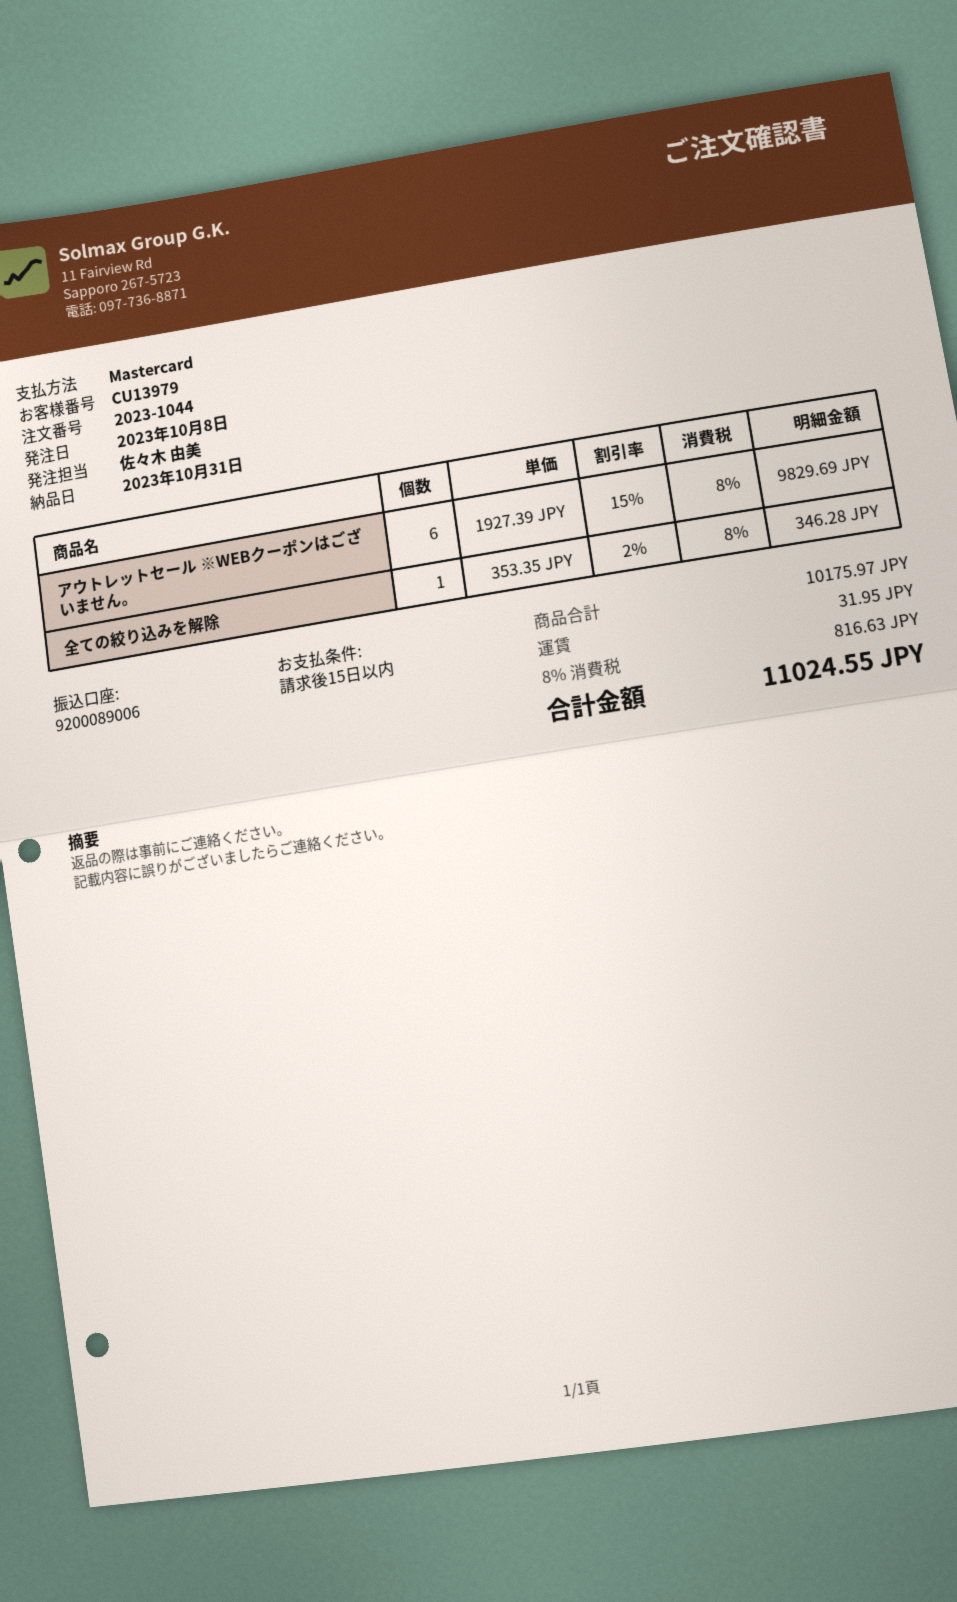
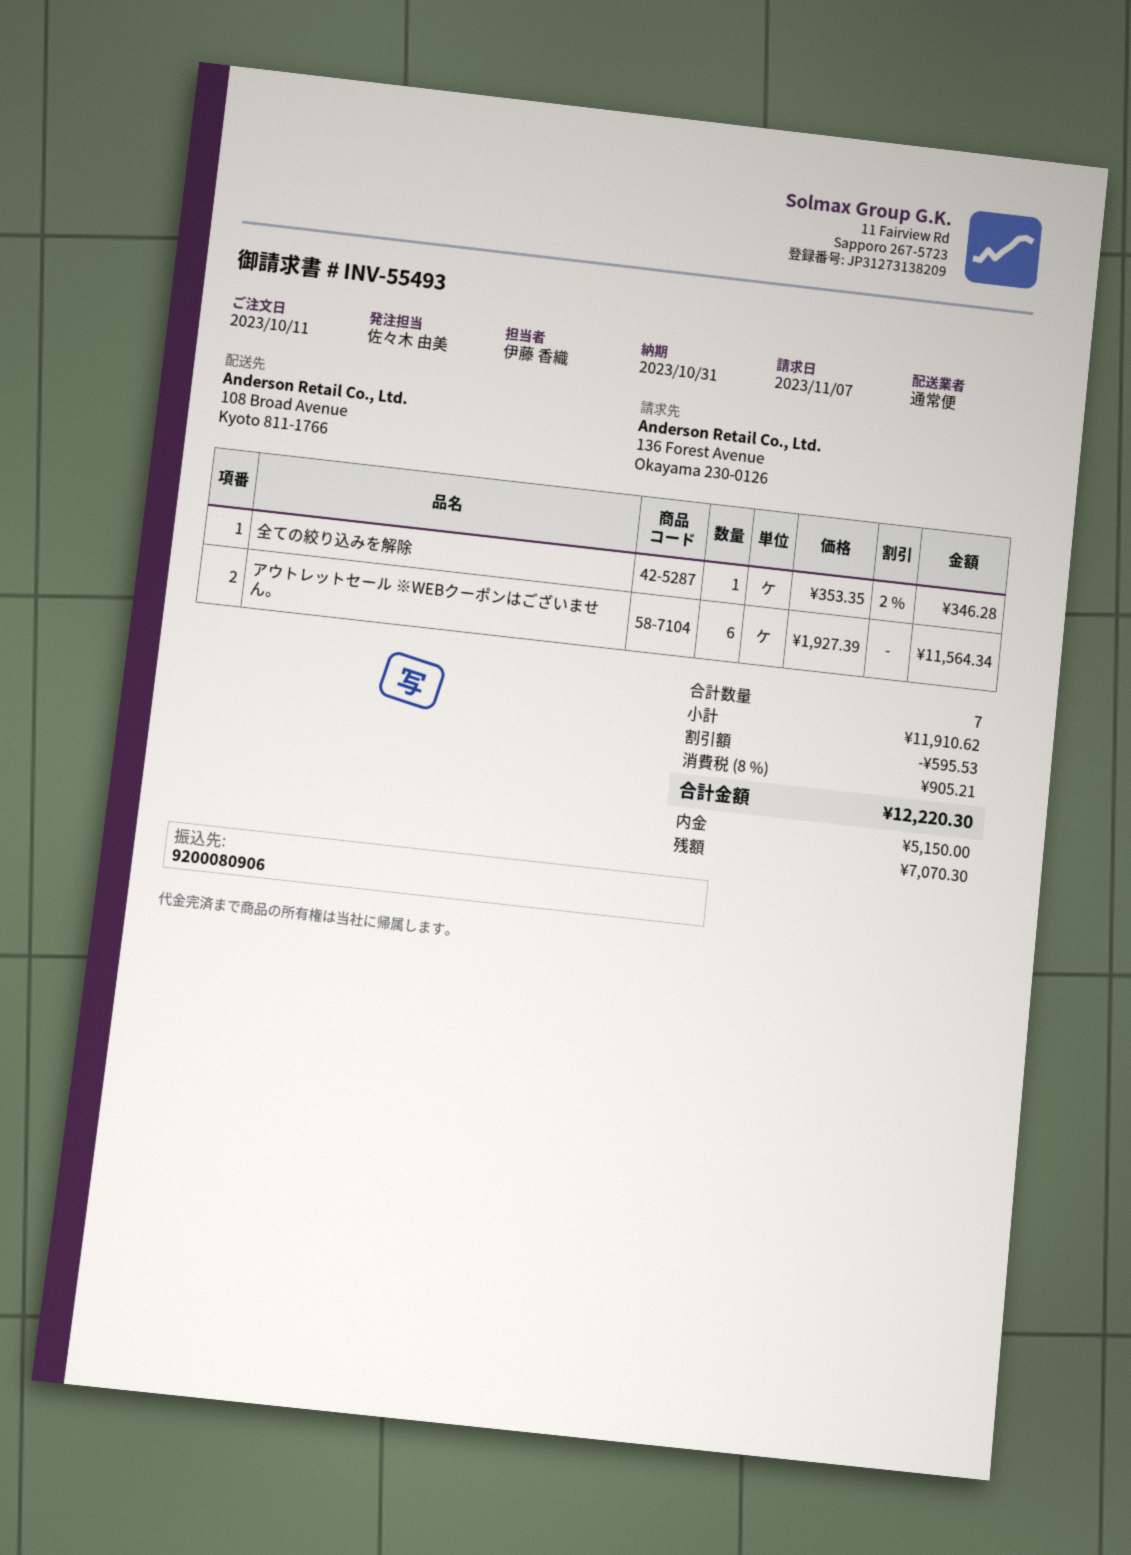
order date: 2023-10-08 -> 2023-10-11
bank account: 9200089006 -> 9200080906
アウトレットセール ※WEBクーポンはございません。: 6 x 1927.39 - 15% = 9829.69 -> 6 x 1927.39 = 11564.34
subtotal: 10175.97 -> 11910.62
discount: none -> 595.53
shipping: 31.95 -> none
tax: 8% = 816.63 -> 8% = 905.21
total: 11024.55 -> 12220.30

